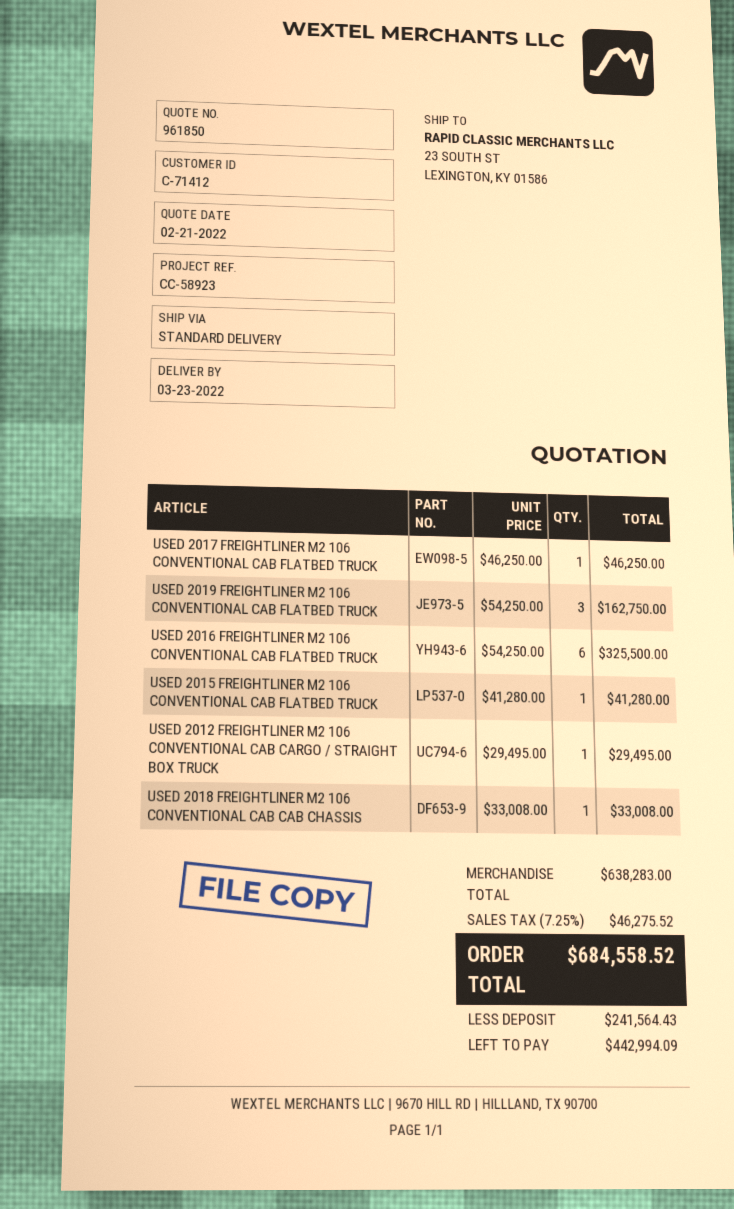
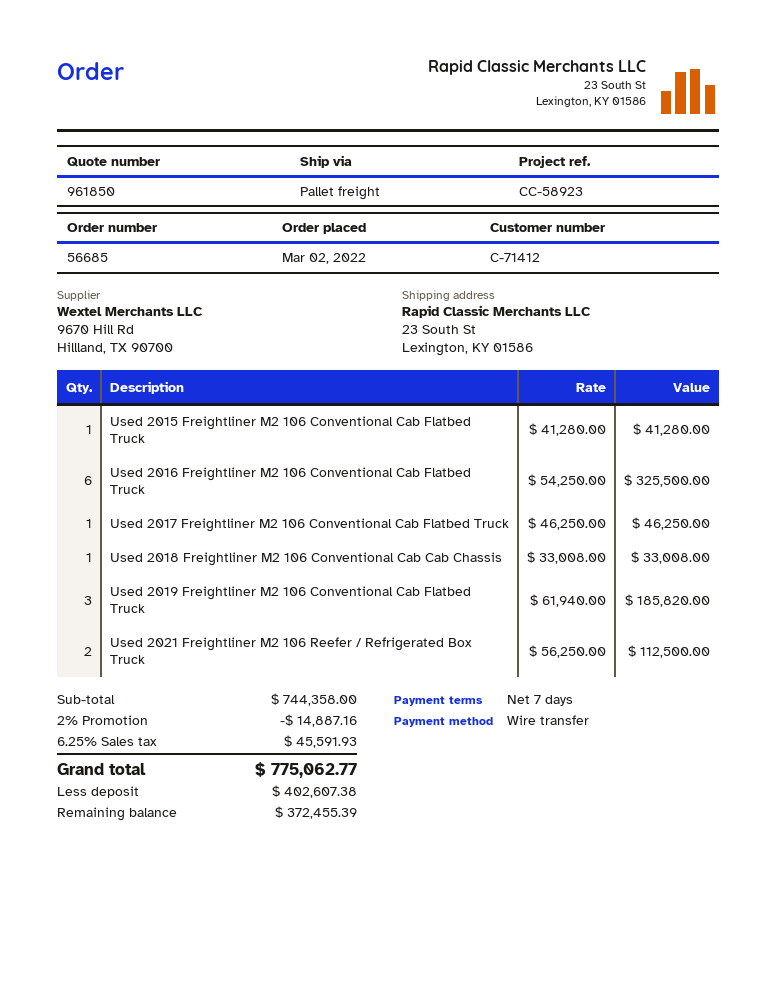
shipping method: standard -> pallet freight
USED 2019 FREIGHTLINER M2 106 CONVENTIONAL CAB FLATBED TRUCK: 3 x 54250.00 = 162750.00 -> 3 x 61940.00 = 185820.00
USED 2012 FREIGHTLINER M2 106 CONVENTIONAL CAB CARGO / STRAIGHT BOX TRUCK: 1 x 29495.00 = 29495.00 -> none
Used 2021 Freightliner M2 106 Reefer / Refrigerated Box Truck: none -> 2 x 56250.00 = 112500.00
subtotal: 638283.00 -> 744358.00
discount: none -> 2% = 14887.16
tax: 7.25% = 46275.52 -> 6.25% = 45591.93
total: 684558.52 -> 775062.77
deposit: 241564.43 -> 402607.38
balance: 442994.09 -> 372455.39

